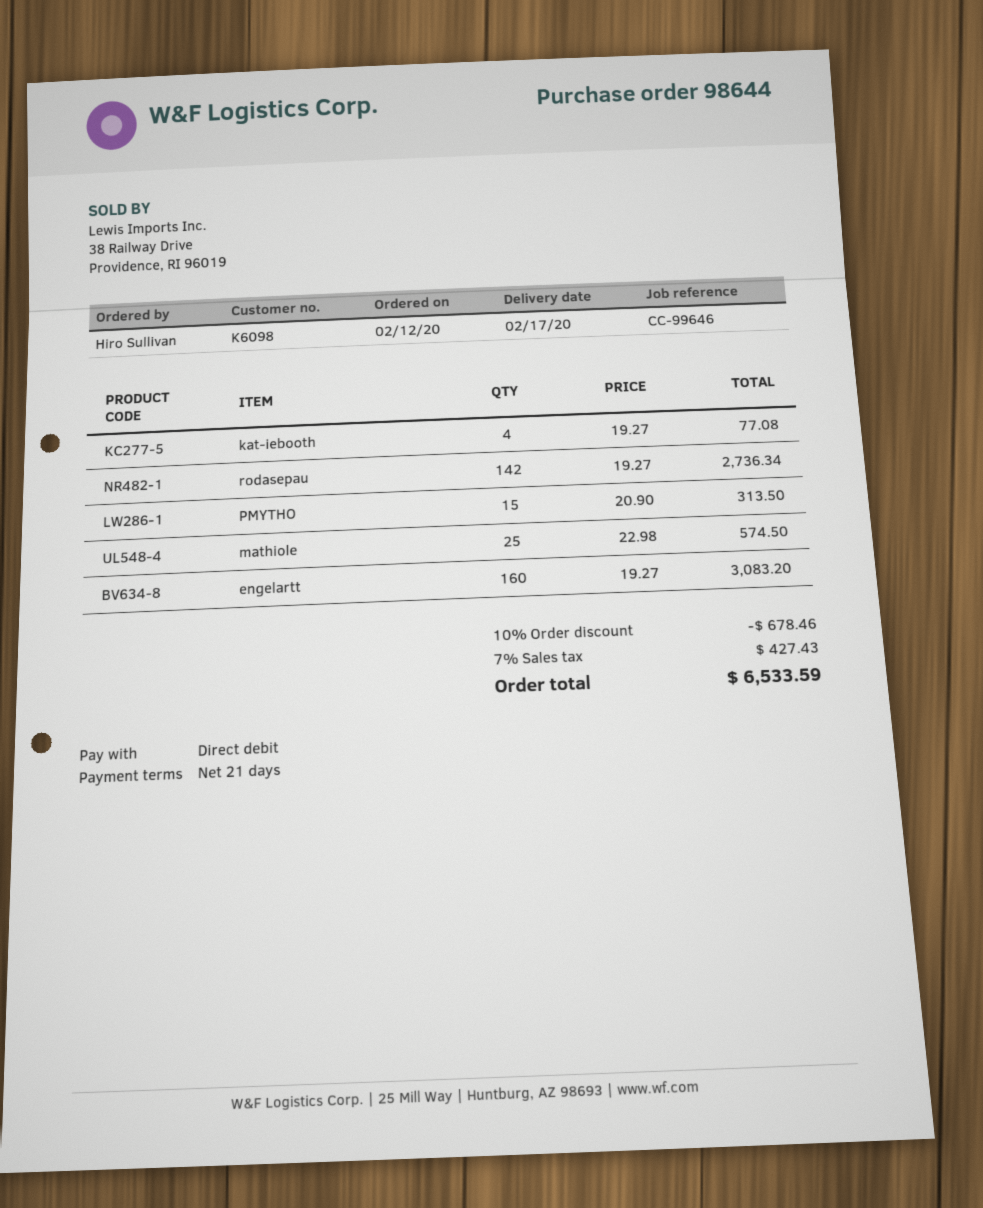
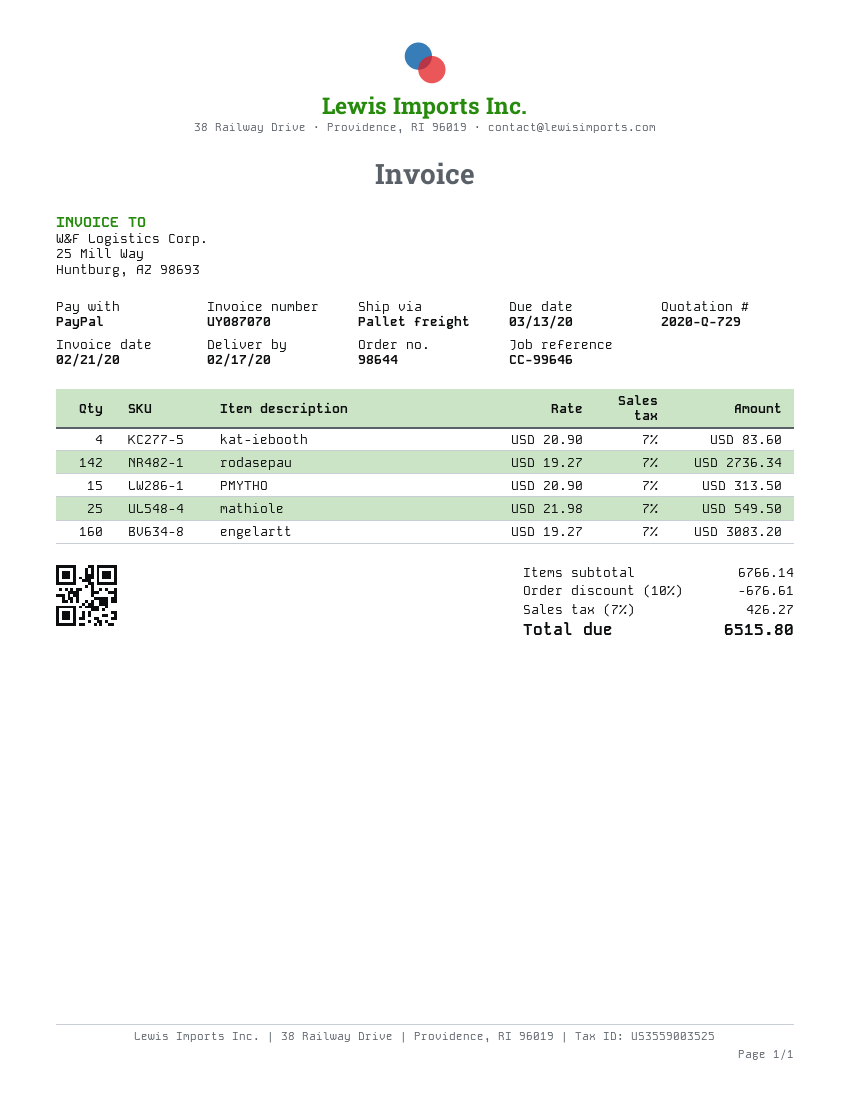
payment method: direct debit -> PayPal
kat-iebooth: 4 x 19.27 = 77.08 -> 4 x 20.90 = 83.60
mathiole: 25 x 22.98 = 574.50 -> 25 x 21.98 = 549.50
discount: 10% = 678.46 -> 10% = 676.61
tax: 7% = 427.43 -> 7% = 426.27
total: 6533.59 -> 6515.80

